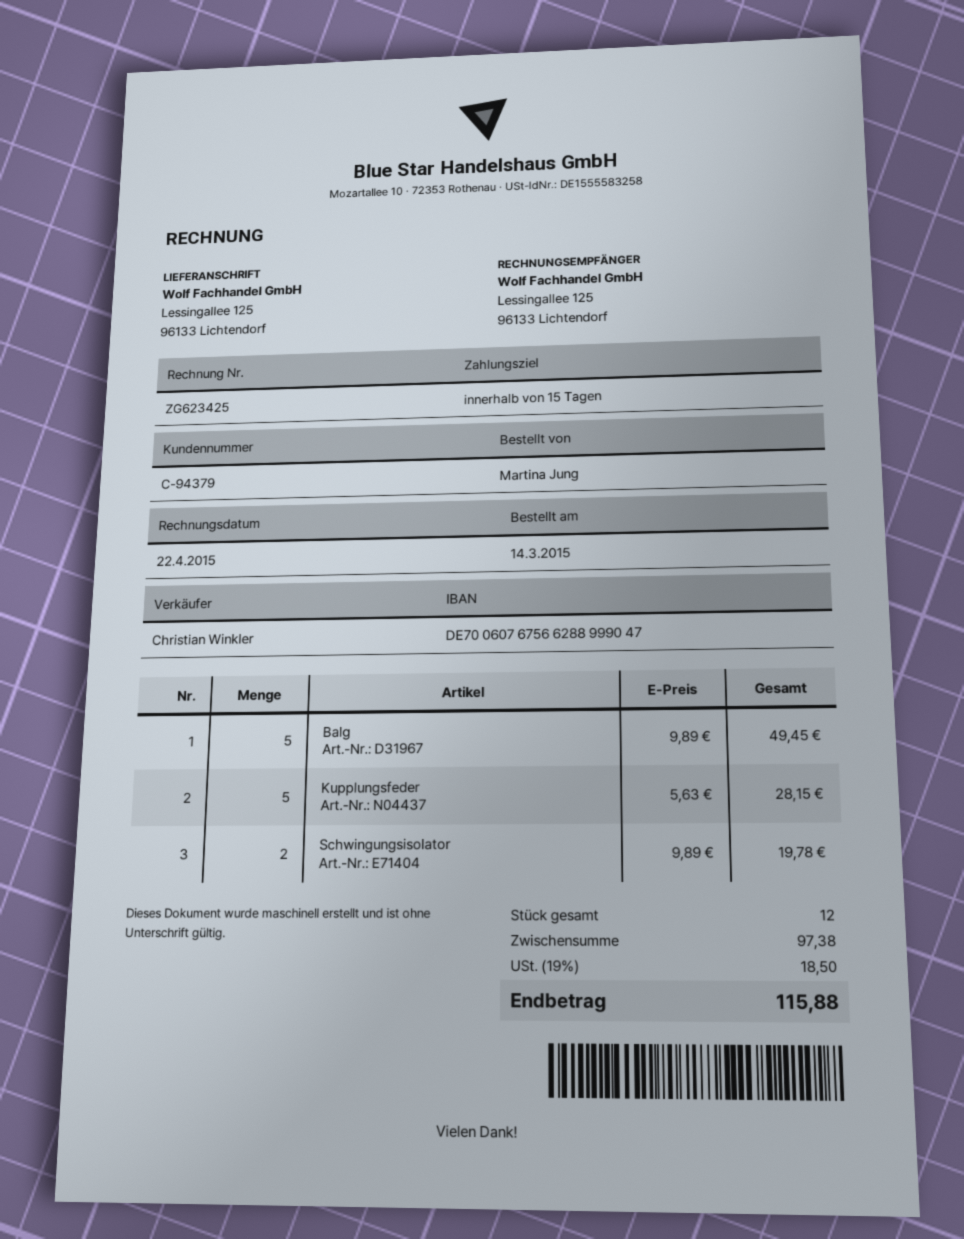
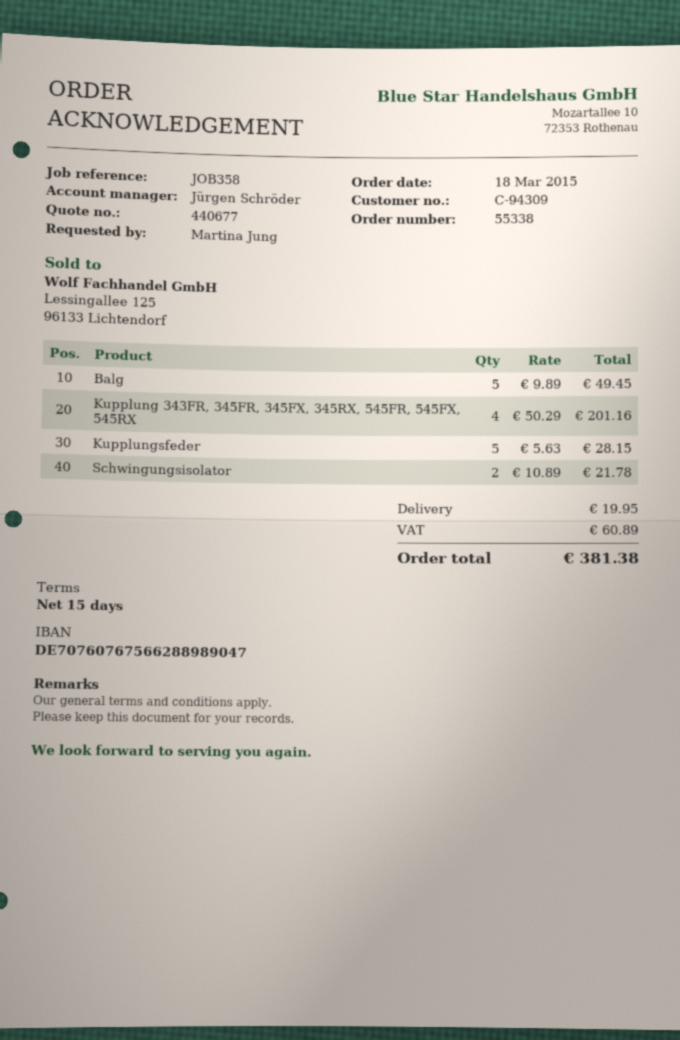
order date: 2015-03-14 -> 2015-03-18
customer number: C-94379 -> C-94309
sales rep: Christian Winkler -> Jürgen Schröder
bank account: DE70060767566288999047 -> DE70760767566288989047
Schwingungsisolator: 2 x 9.89 = 19.78 -> 2 x 10.89 = 21.78
Kupplung 343FR, 345FR, 345FX, 345RX, 545FR, 545FX, 545RX: none -> 4 x 50.29 = 201.16
shipping: none -> 19.95
tax: 18.50 -> 60.89
total: 115.88 -> 381.38

